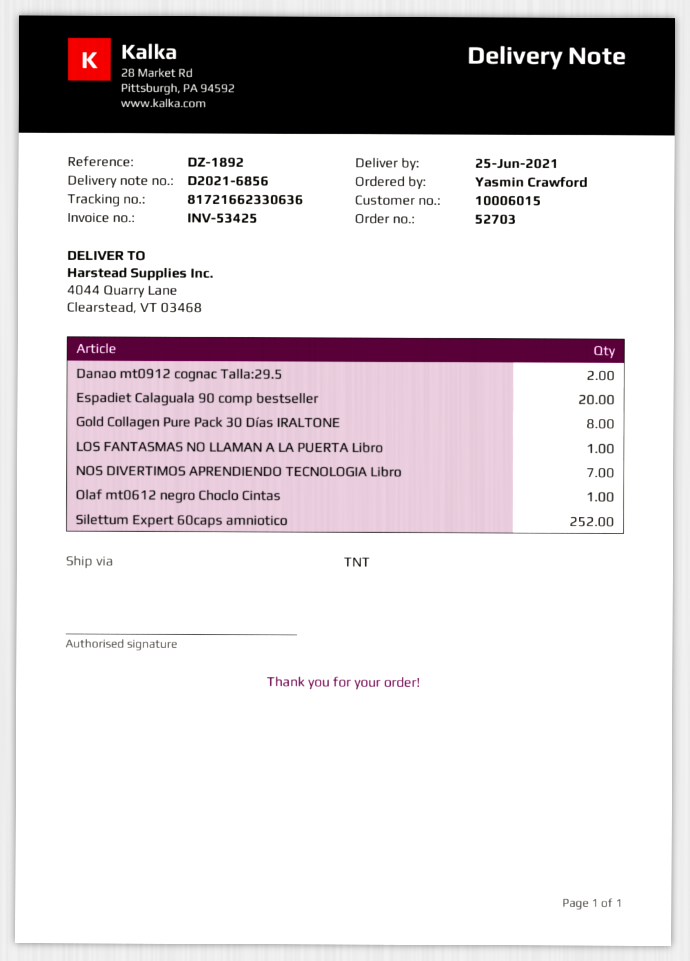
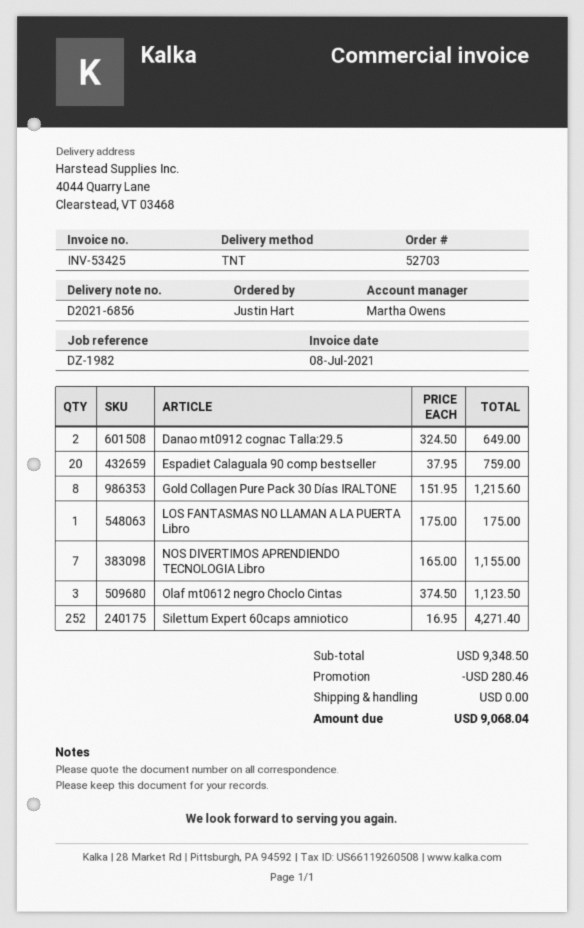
reference: DZ-1892 -> DZ-1982
ordered by: Yasmin Crawford -> Justin Hart
Olaf mt0612 negro Choclo Cintas: 1 -> 3

